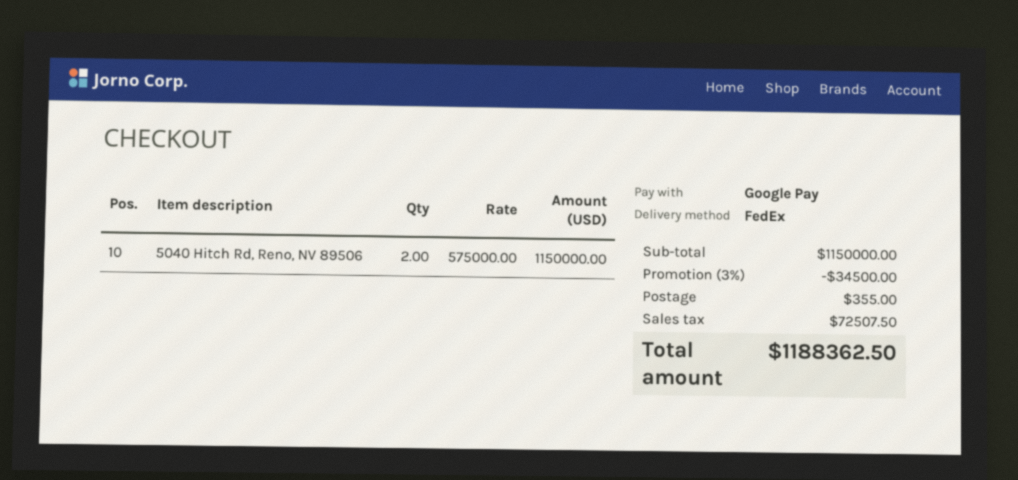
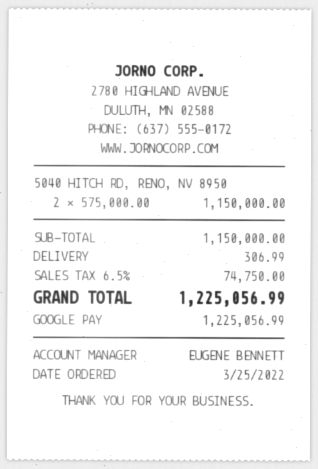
discount: 3% = 34500.00 -> none
shipping: 355.00 -> 306.99
tax: 72507.50 -> 74750.00
total: 1188362.50 -> 1225056.99

